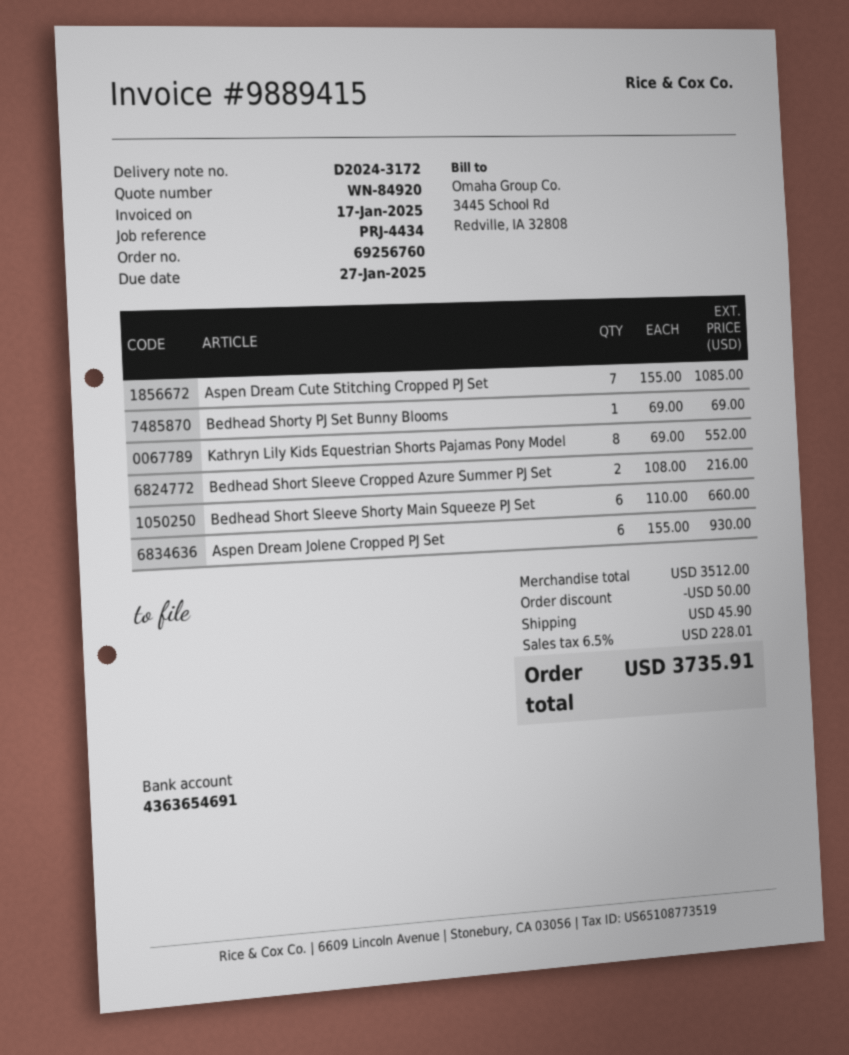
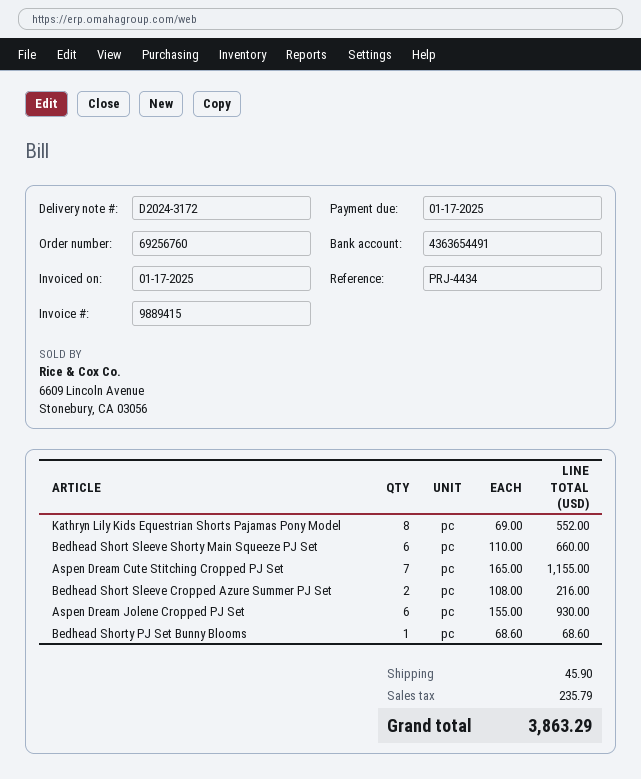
due date: 2025-01-27 -> 2025-01-17
bank account: 4363654691 -> 4363654491
Aspen Dream Cute Stitching Cropped PJ Set: 7 x 155.00 = 1085.00 -> 7 x 165.00 = 1155.00
Bedhead Shorty PJ Set Bunny Blooms: 1 x 69.00 = 69.00 -> 1 x 68.60 = 68.60
discount: 50.00 -> none
tax: 228.01 -> 235.79
total: 3735.91 -> 3863.29

